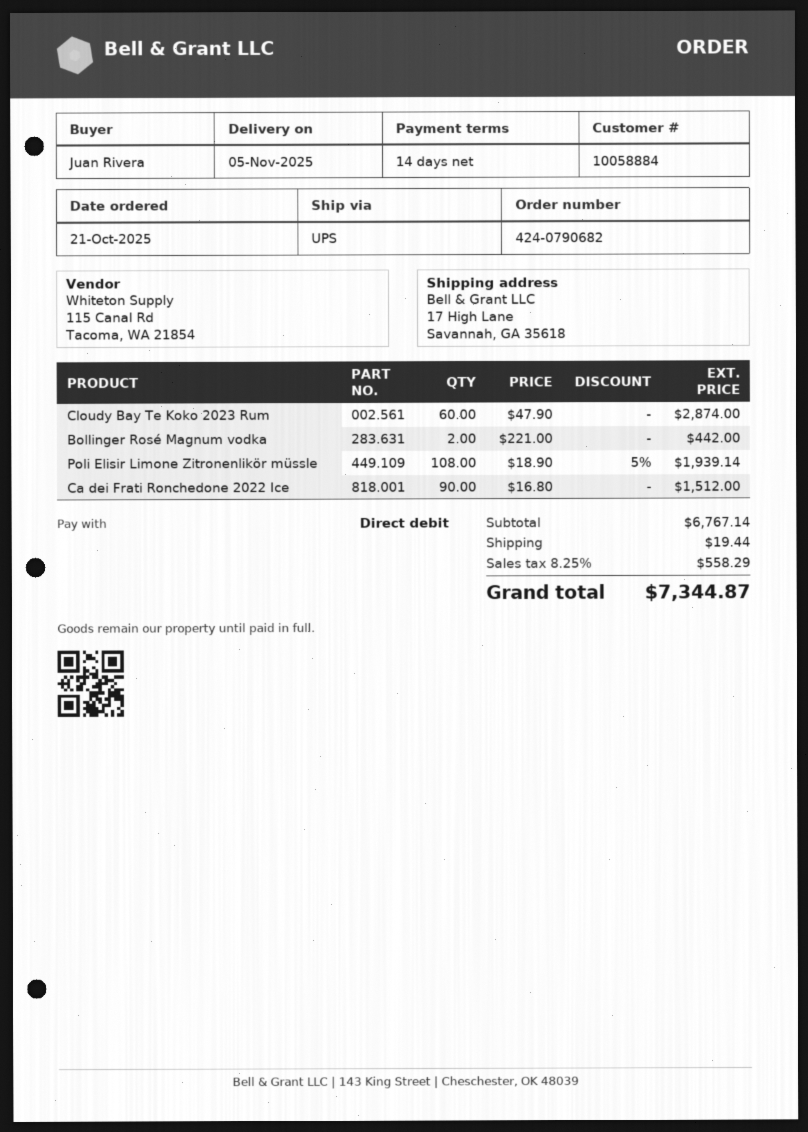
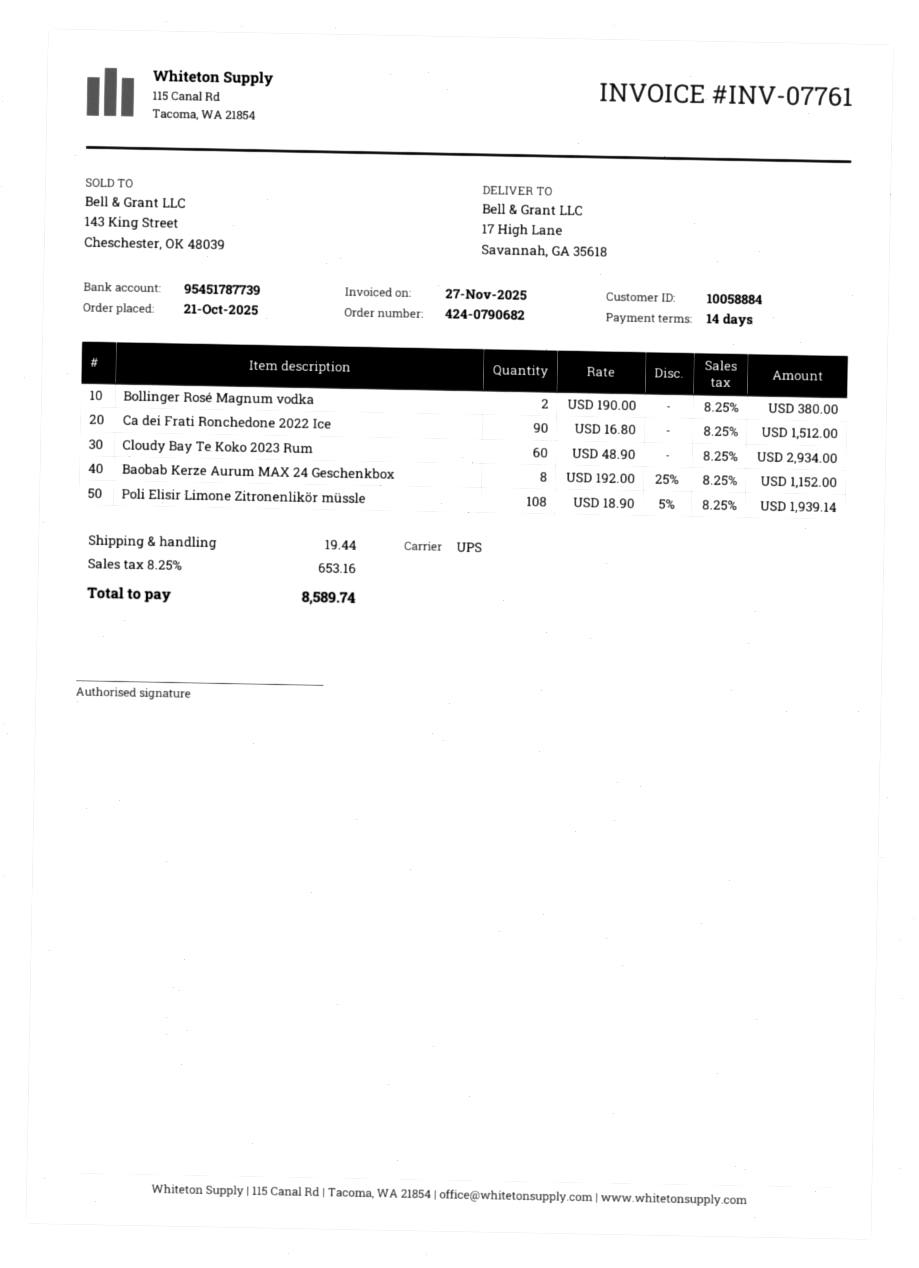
Cloudy Bay Te Koko 2023 Rum: 60 x 47.90 = 2874.00 -> 60 x 48.90 = 2934.00
Bollinger Rosé Magnum vodka: 2 x 221.00 = 442.00 -> 2 x 190.00 = 380.00
Baobab Kerze Aurum MAX 24 Geschenkbox: none -> 8 x 192.00 - 25% = 1152.00
tax: 8.25% = 558.29 -> 8.25% = 653.16
total: 7344.87 -> 8589.74

